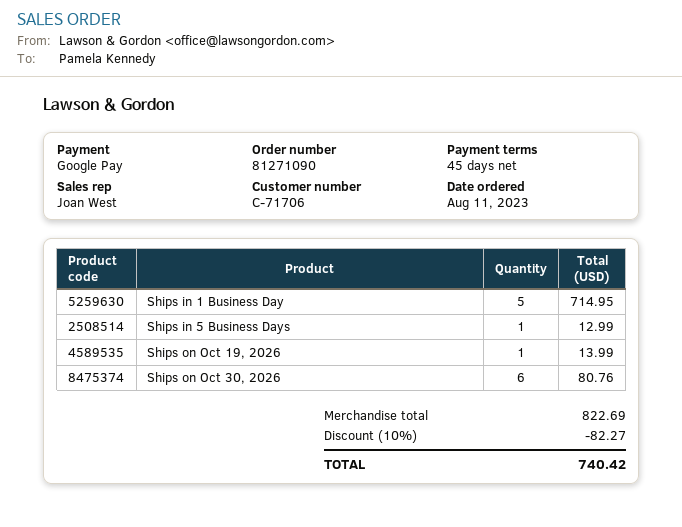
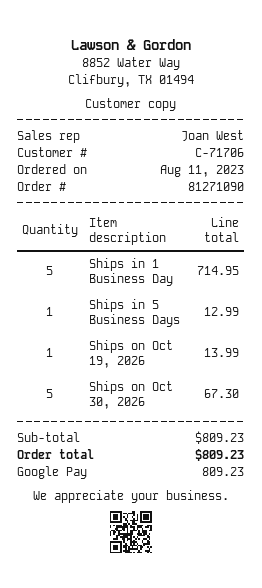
Ships on Oct 30, 2026: 6 for 80.76 -> 5 for 67.30
subtotal: 822.69 -> 809.23
discount: 10% = 82.27 -> none
total: 740.42 -> 809.23

